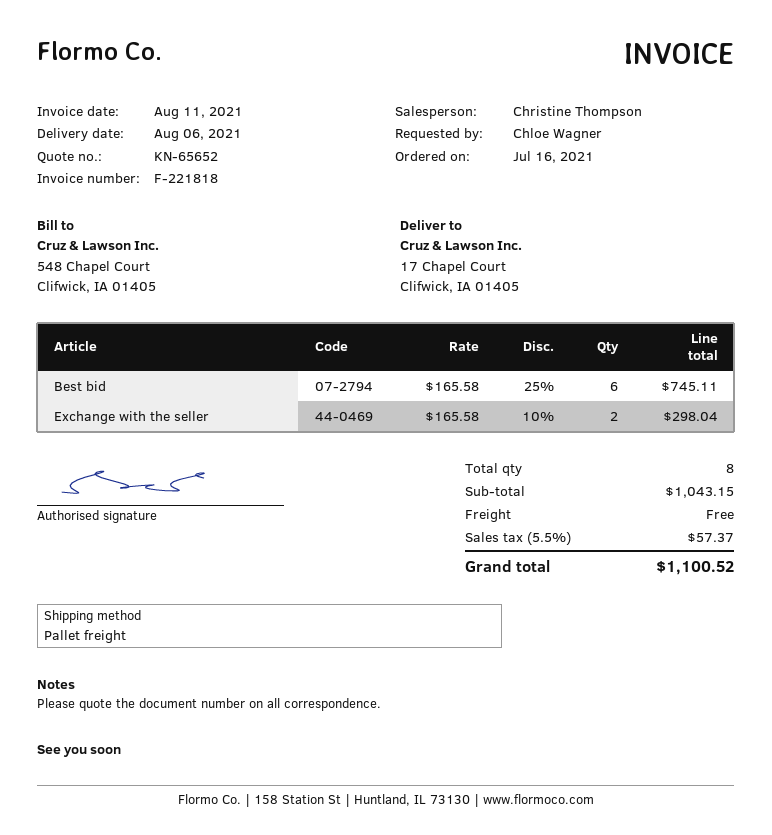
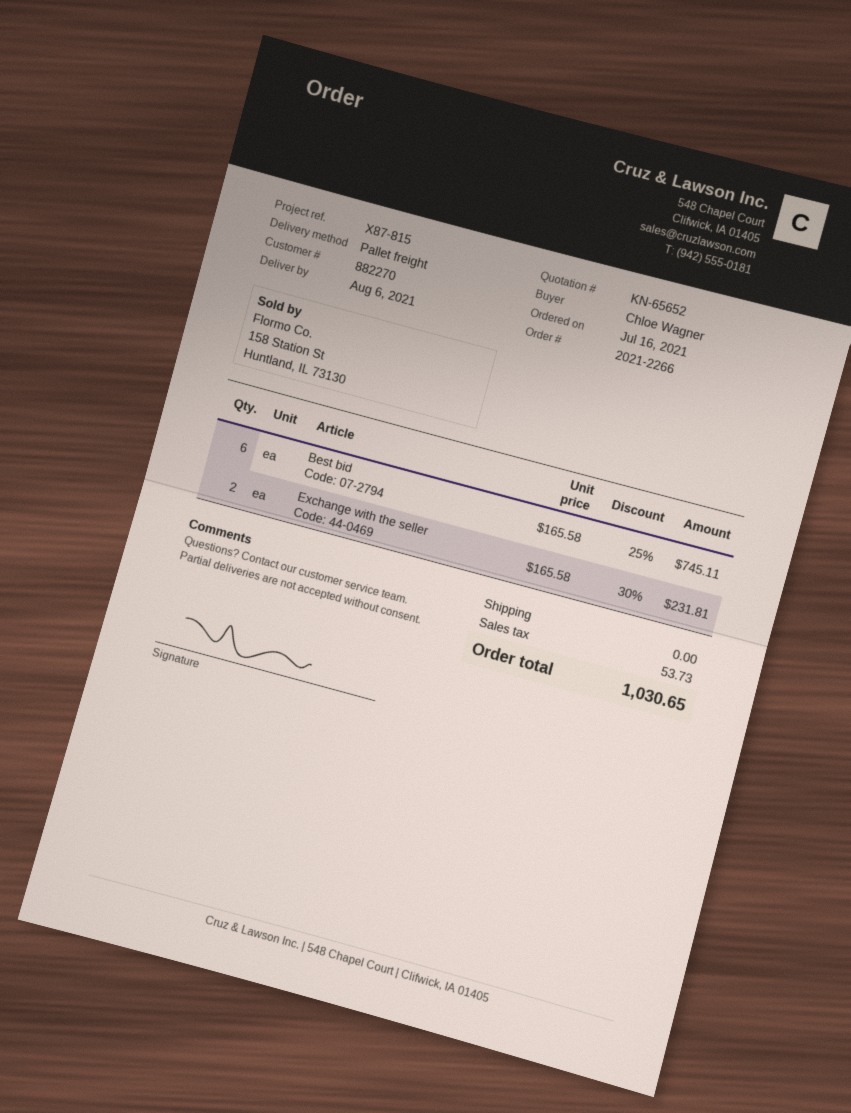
Exchange with the seller: 2 x 165.58 - 10% = 298.04 -> 2 x 165.58 - 30% = 231.81
tax: 57.37 -> 53.73
total: 1100.52 -> 1030.65

